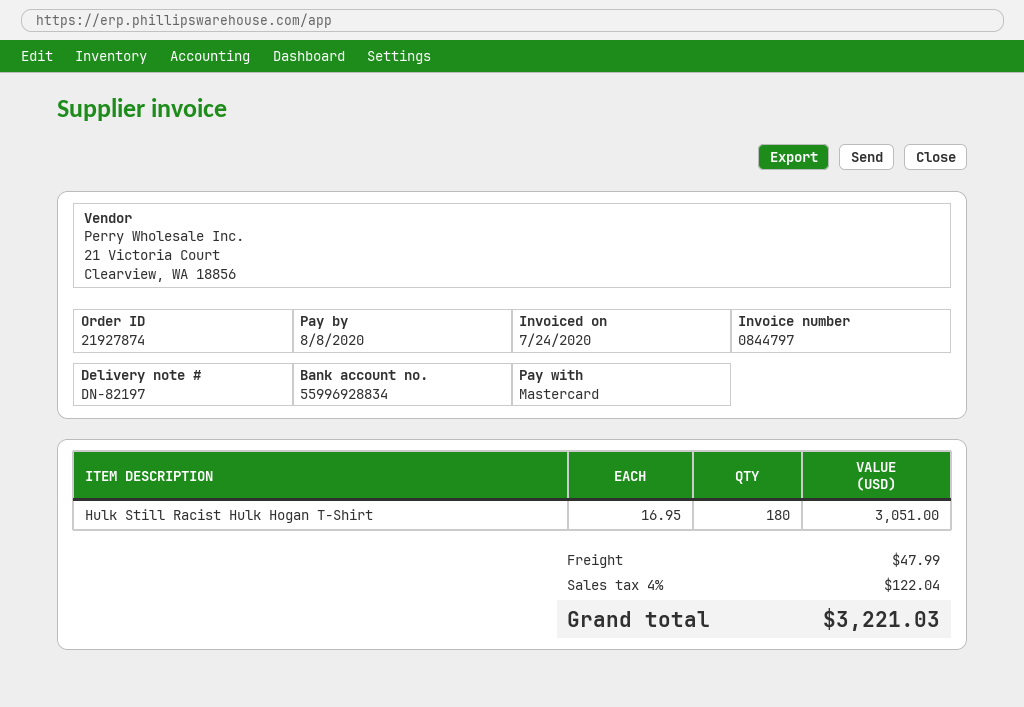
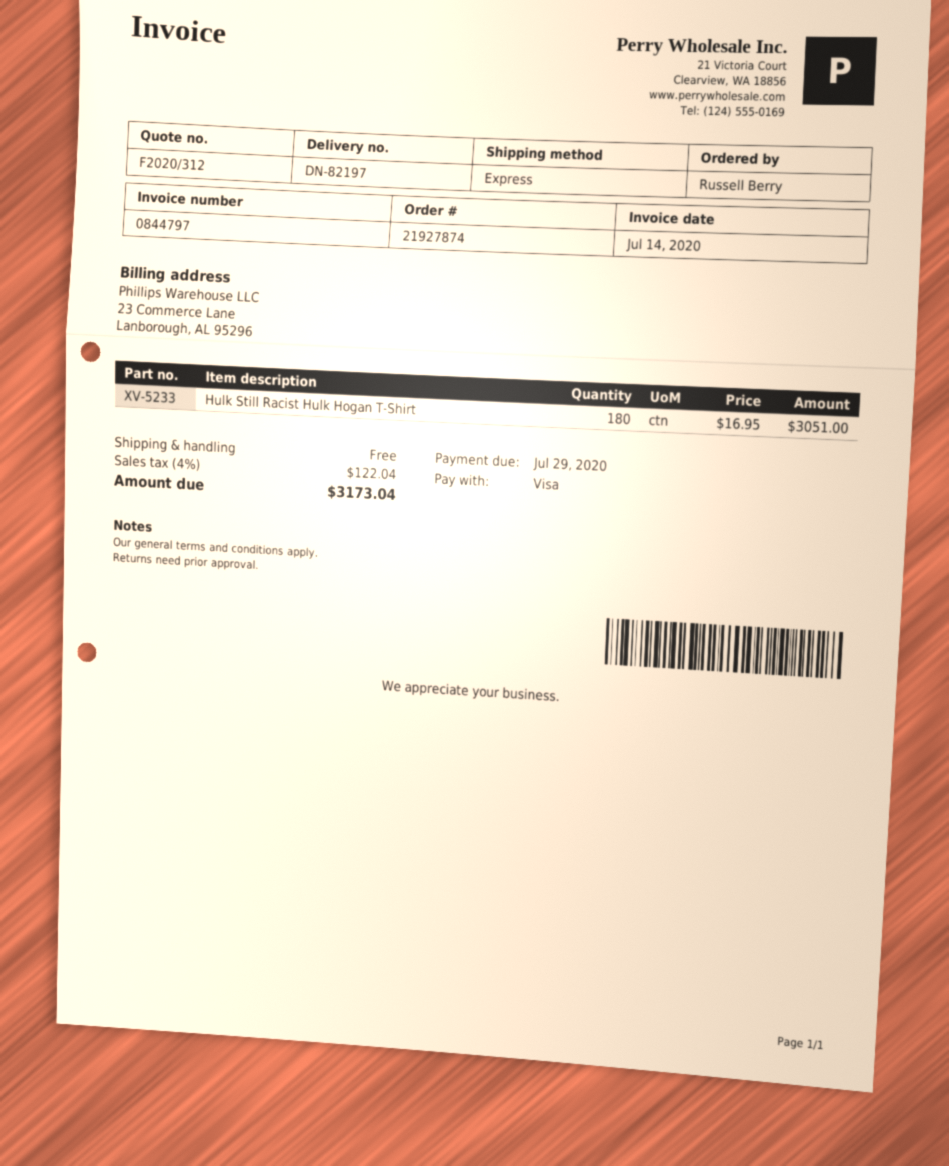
invoice date: 2020-07-24 -> 2020-07-14
due date: 2020-08-08 -> 2020-07-29
payment method: Mastercard -> Visa
shipping: 47.99 -> 0.00
total: 3221.03 -> 3173.04

